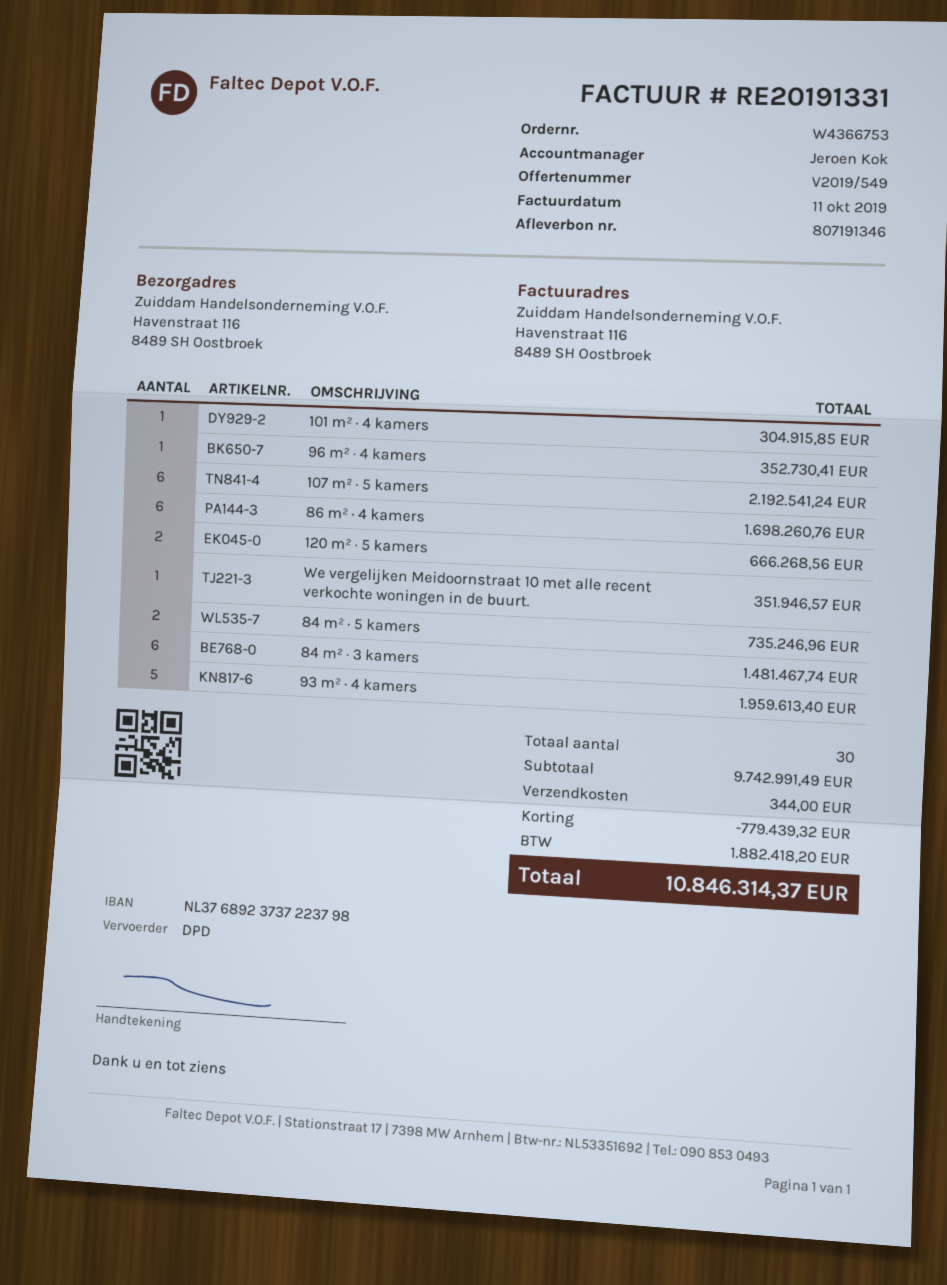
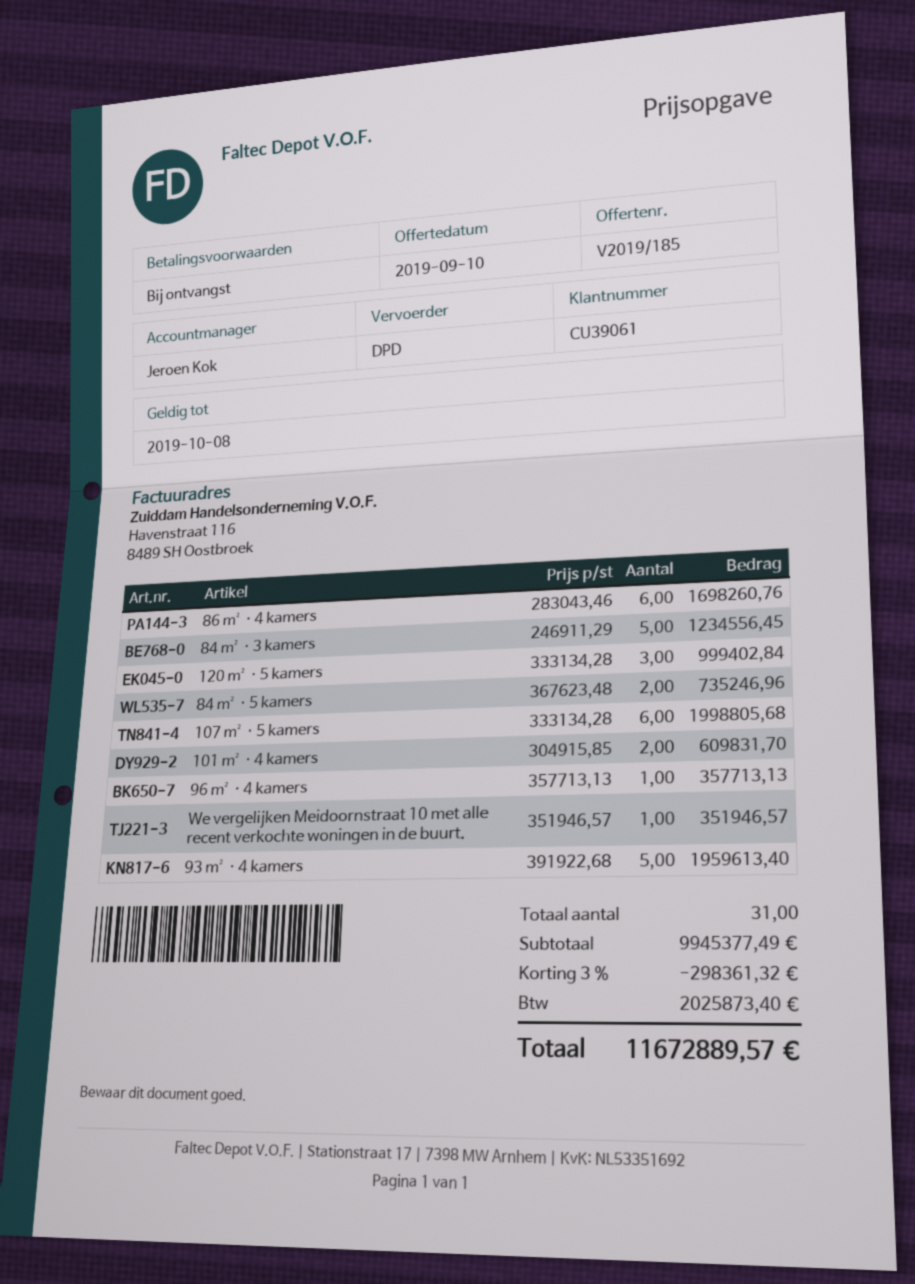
quote number: V2019/549 -> V2019/185
101 m² · 4 kamers: 1 for 304915.85 -> 2 for 609831.70
96 m² · 4 kamers: 1 for 352730.41 -> 1 for 357713.13
107 m² · 5 kamers: 6 for 2192541.24 -> 6 for 1998805.68
120 m² · 5 kamers: 2 for 666268.56 -> 3 for 999402.84
84 m² · 3 kamers: 6 for 1481467.74 -> 5 for 1234556.45
total quantity: 30 -> 31
subtotal: 9742991.49 -> 9945377.49
discount: 779439.32 -> 298361.32
shipping: 344.00 -> none
tax: 1882418.20 -> 2025873.40
total: 10846314.37 -> 11672889.57

